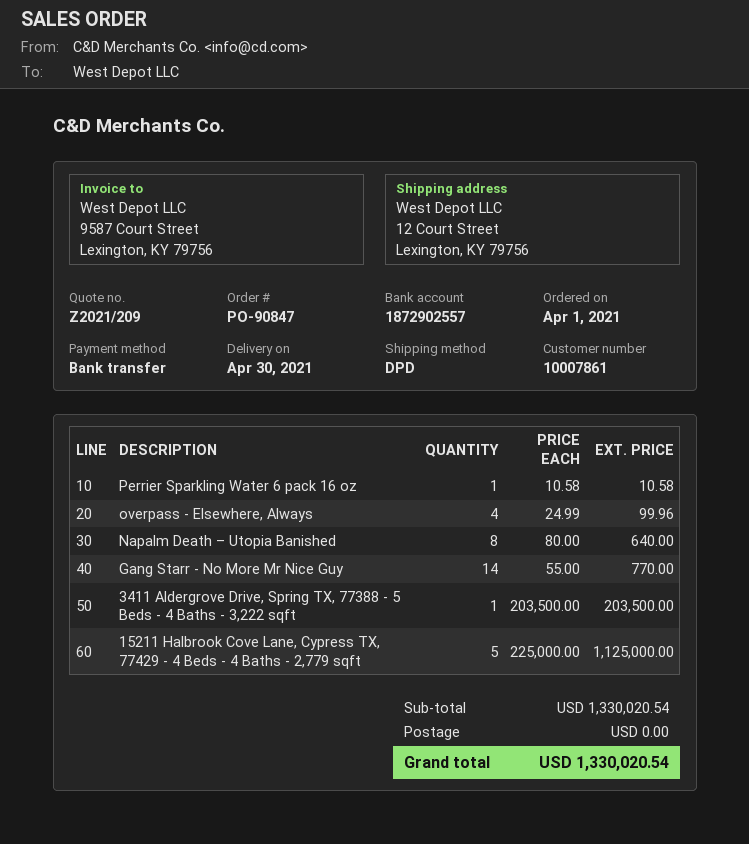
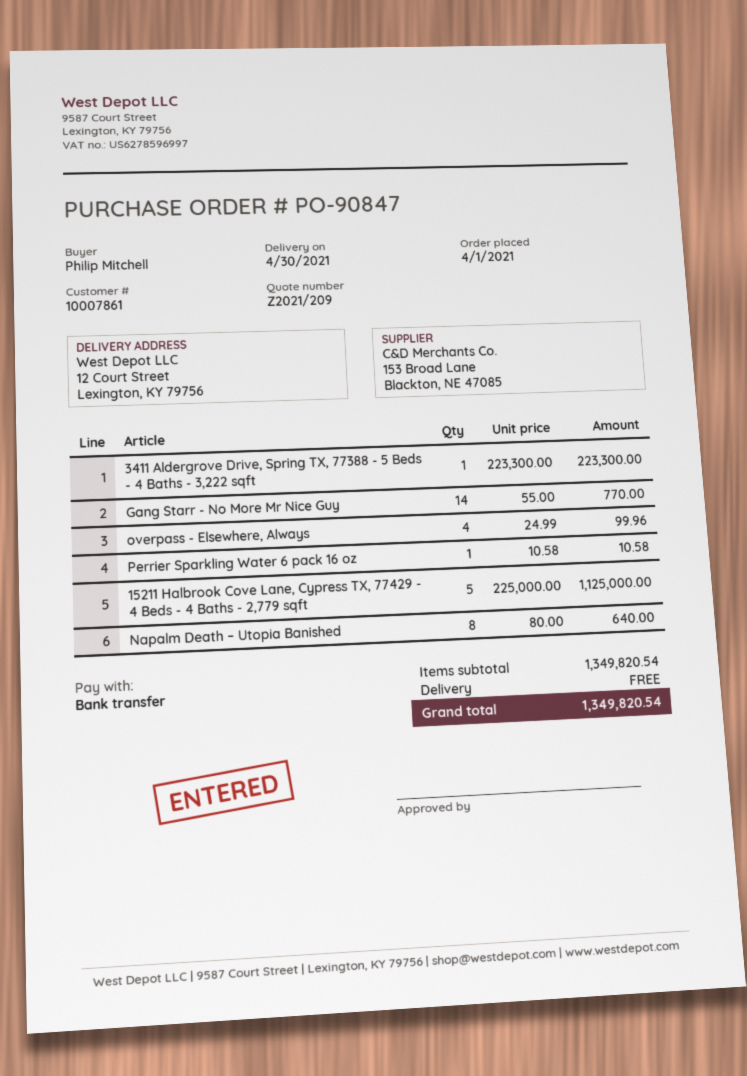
3411 Aldergrove Drive, Spring TX, 77388 - 5 Beds - 4 Baths - 3,222 sqft: 1 x 203500.00 = 203500.00 -> 1 x 223300.00 = 223300.00
subtotal: 1330020.54 -> 1349820.54
total: 1330020.54 -> 1349820.54

